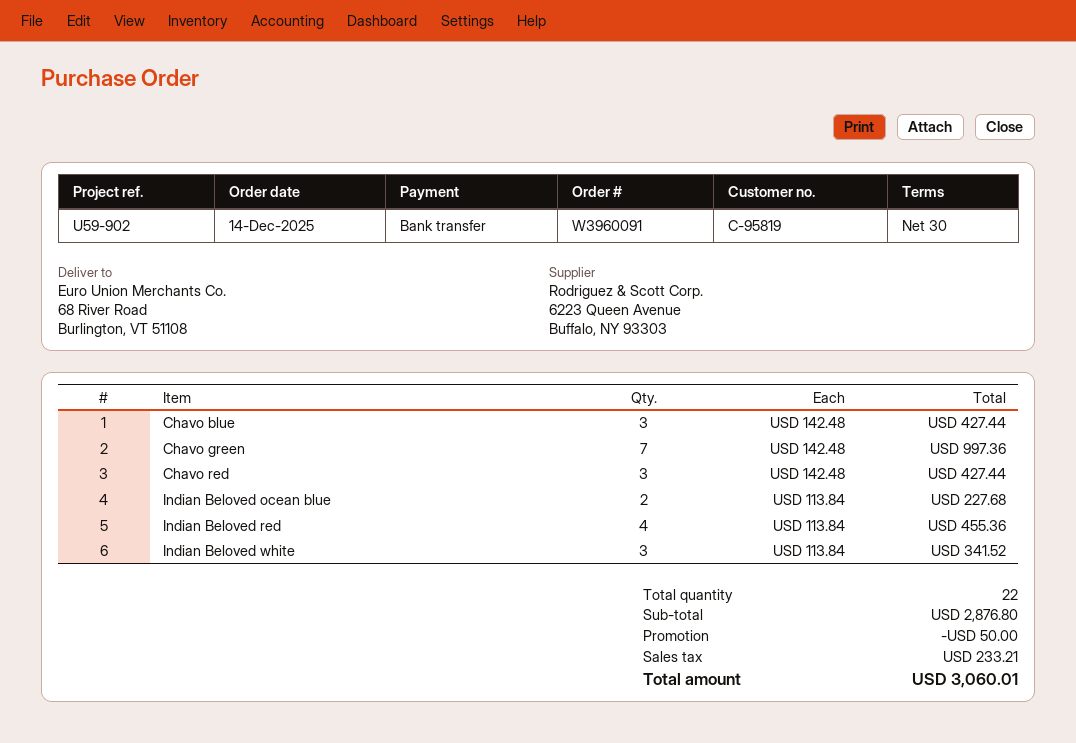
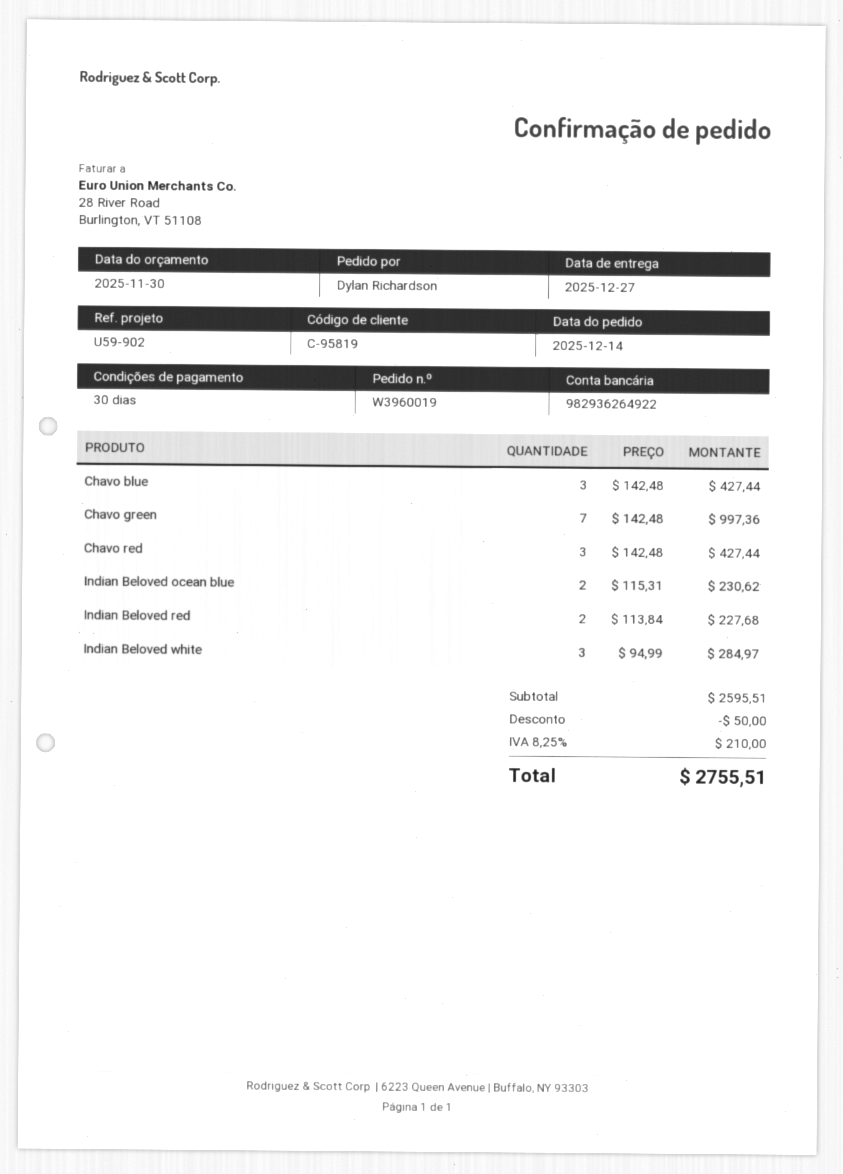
order number: W3960091 -> W3960019
Indian Beloved ocean blue: 2 x 113.84 = 227.68 -> 2 x 115.31 = 230.62
Indian Beloved red: 4 x 113.84 = 455.36 -> 2 x 113.84 = 227.68
Indian Beloved white: 3 x 113.84 = 341.52 -> 3 x 94.99 = 284.97
subtotal: 2876.80 -> 2595.51
tax: 233.21 -> 210.00
total: 3060.01 -> 2755.51

